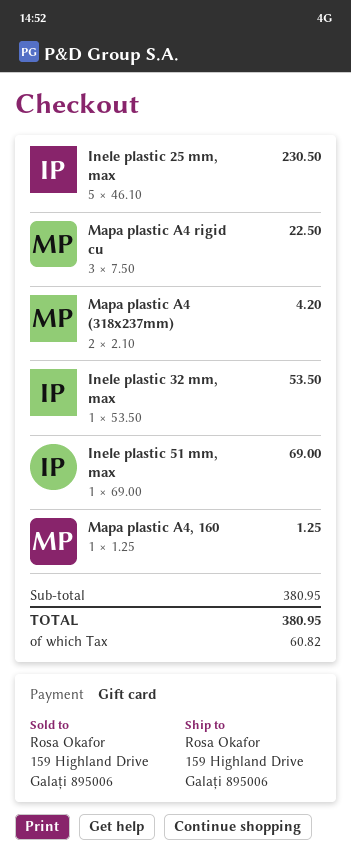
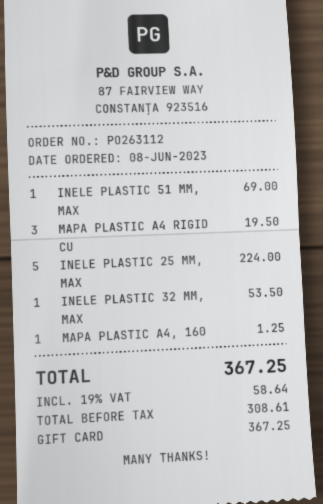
Inele plastic 25 mm, max: 5 for 230.50 -> 5 for 224.00
Mapa plastic A4 rigid cu: 3 for 22.50 -> 3 for 19.50
Mapa plastic A4 (318x237mm): 2 for 4.20 -> none
tax: 60.82 -> 58.64
total: 380.95 -> 367.25

